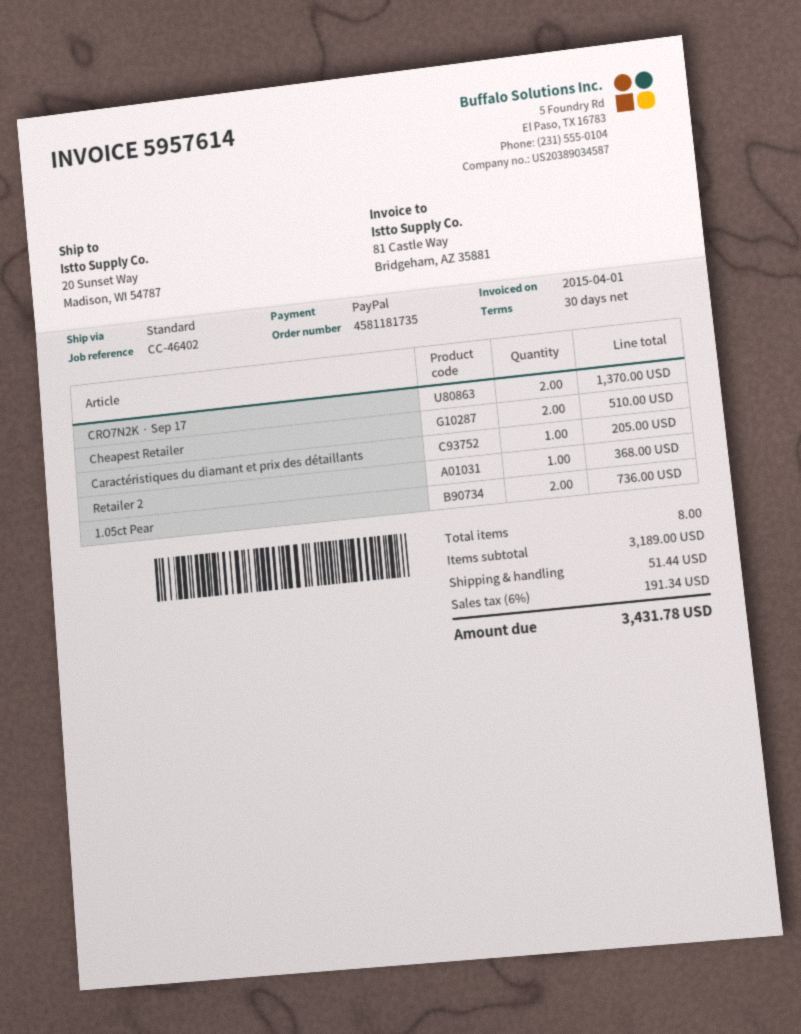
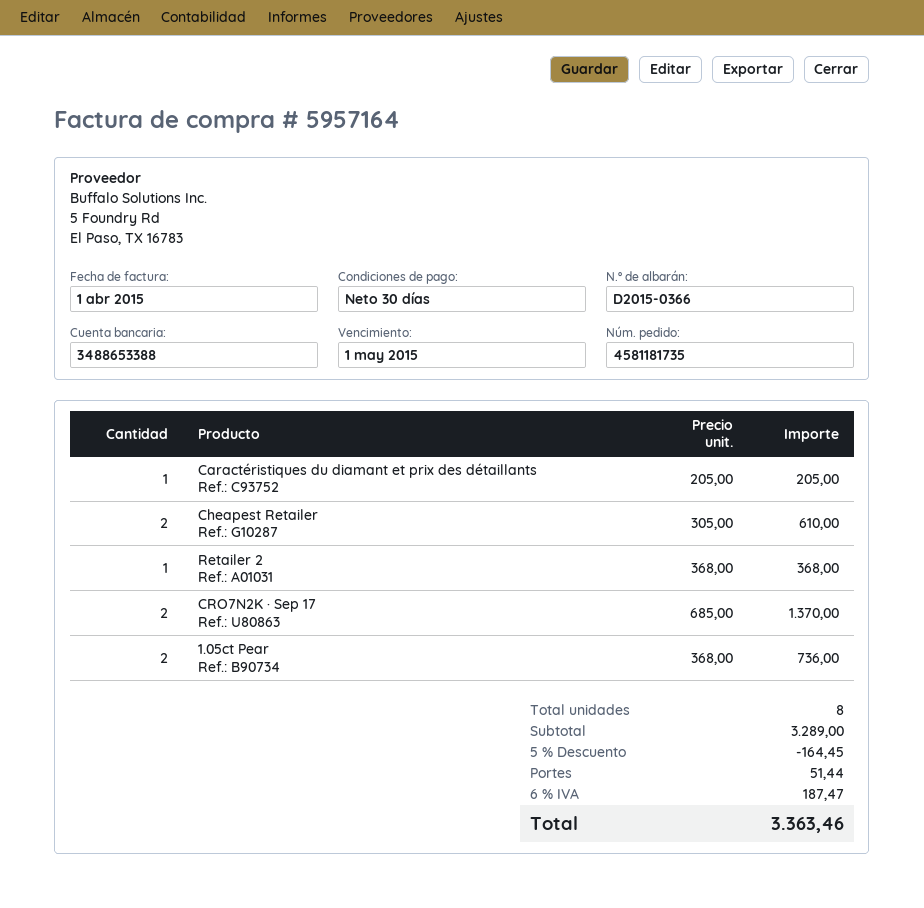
invoice number: 5957614 -> 5957164
Cheapest Retailer: 2 for 510.00 -> 2 for 610.00
subtotal: 3189.00 -> 3289.00
discount: none -> 5% = 164.45
tax: 6% = 191.34 -> 6% = 187.47
total: 3431.78 -> 3363.46

